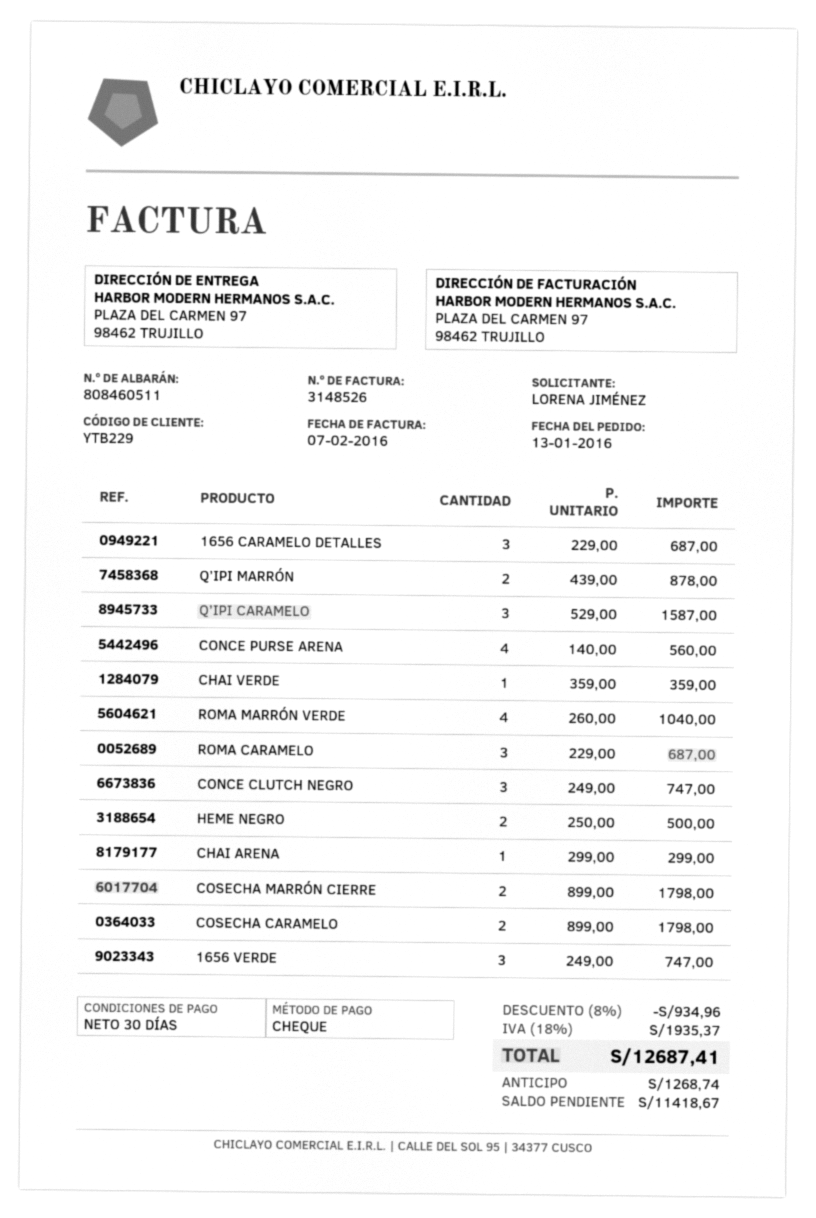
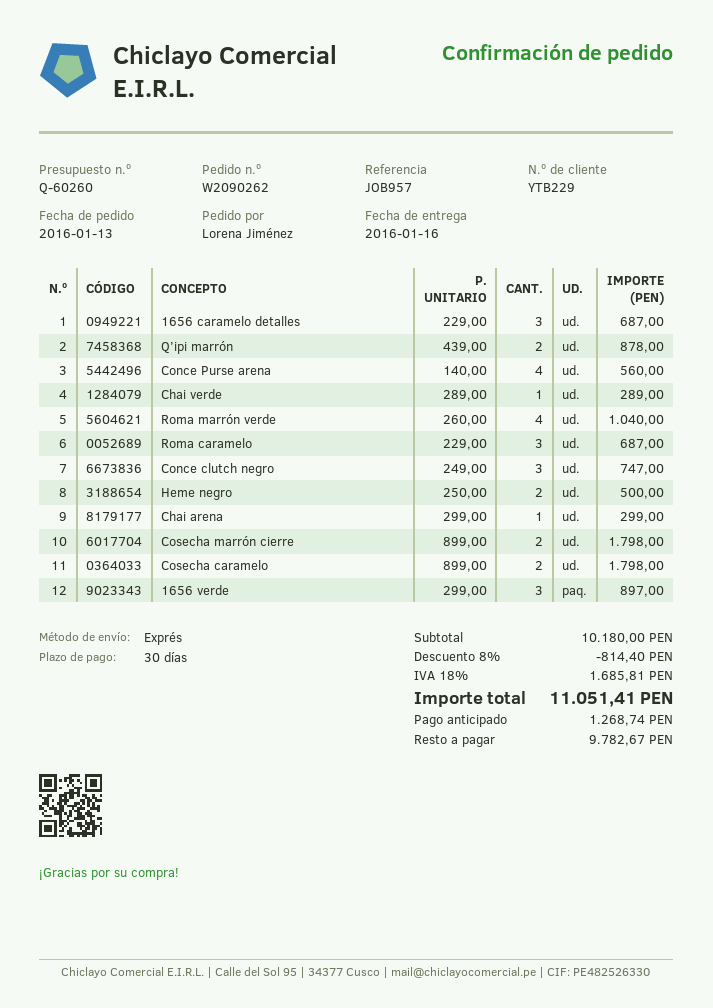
Q’IPI CARAMELO: 3 x 529.00 = 1587.00 -> none
CHAI VERDE: 1 x 359.00 = 359.00 -> 1 x 289.00 = 289.00
1656 VERDE: 3 x 249.00 = 747.00 -> 3 x 299.00 = 897.00
discount: 8% = 934.96 -> 8% = 814.40
tax: 18% = 1935.37 -> 18% = 1685.81
total: 12687.41 -> 11051.41
balance: 11418.67 -> 9782.67

